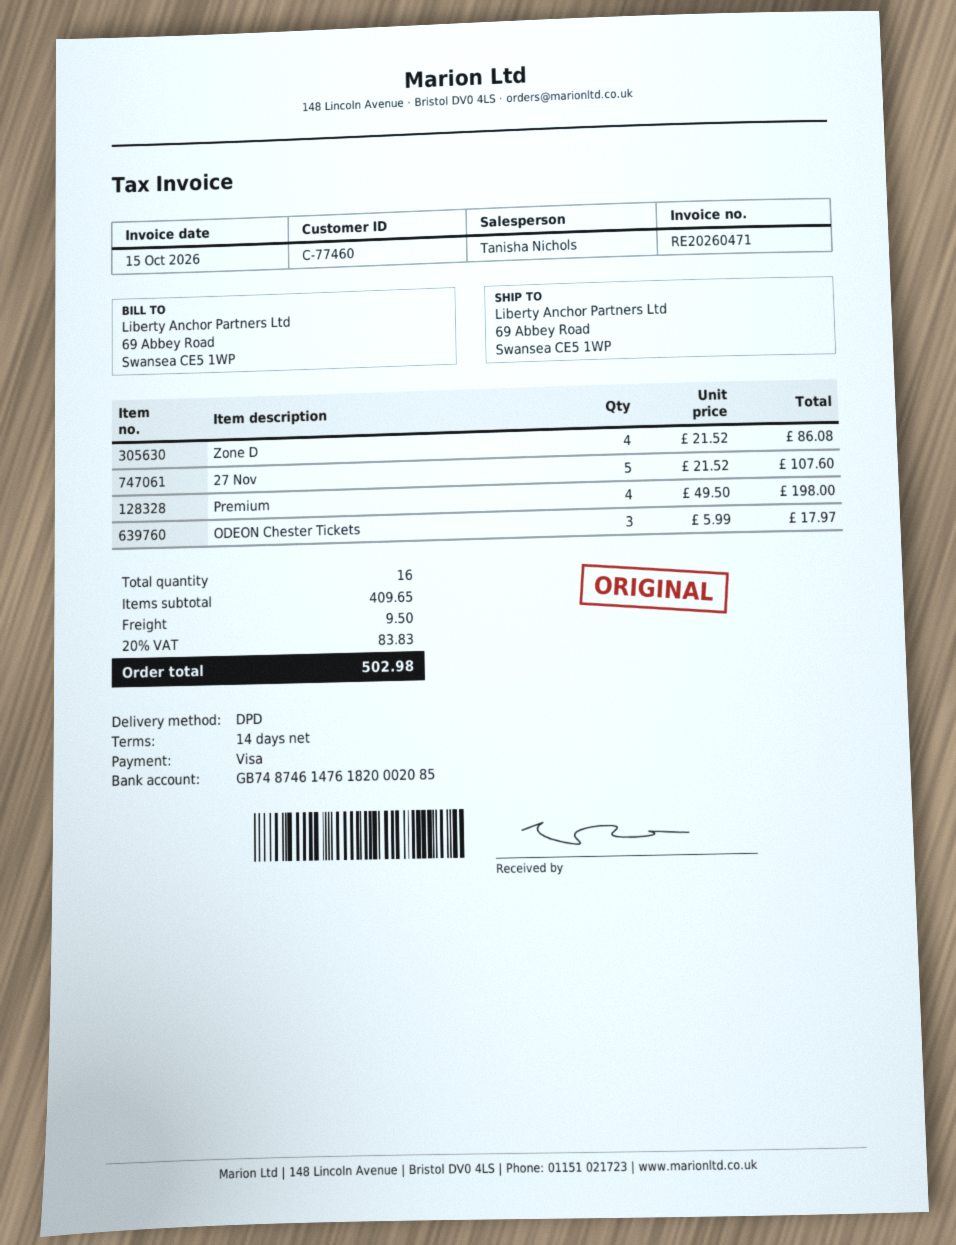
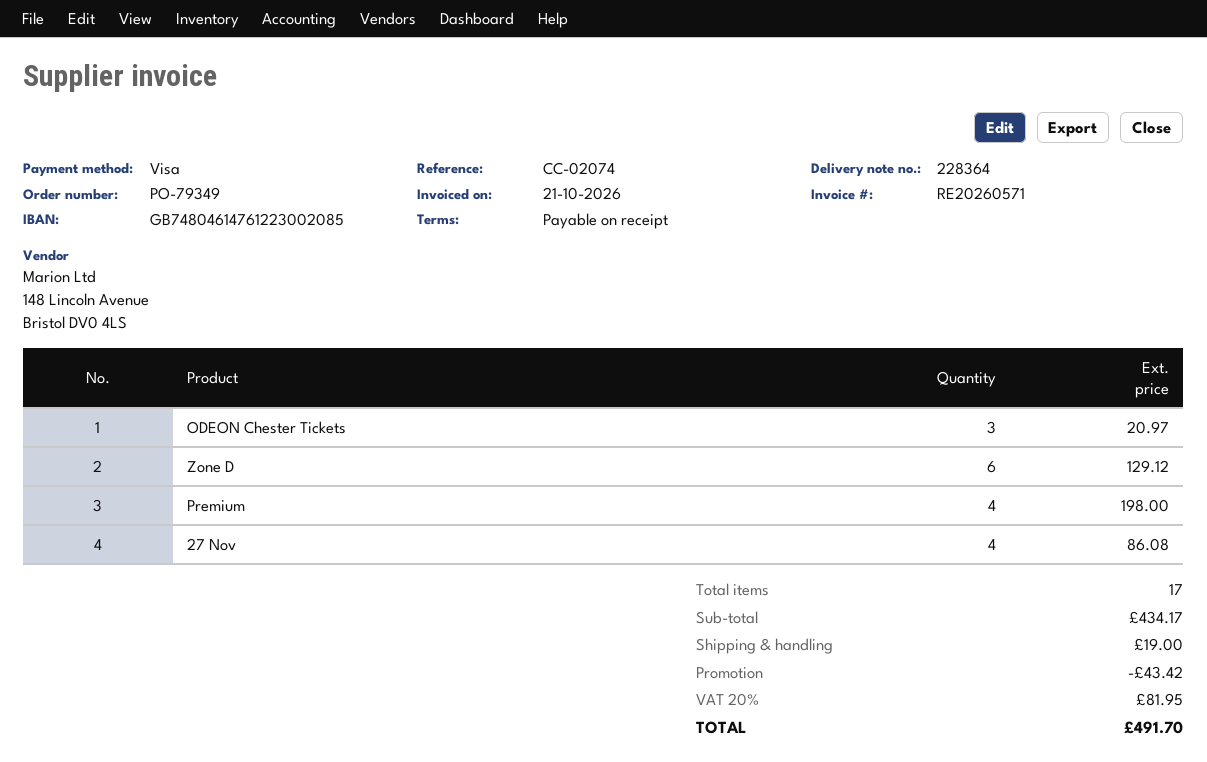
invoice number: RE20260471 -> RE20260571
invoice date: 2026-10-15 -> 2026-10-21
payment terms: 14 days -> on receipt
bank account: GB74874614761820002085 -> GB74804614761223002085
Zone D: 4 for 86.08 -> 6 for 129.12
27 Nov: 5 for 107.60 -> 4 for 86.08
ODEON Chester Tickets: 3 for 17.97 -> 3 for 20.97
total quantity: 16 -> 17
subtotal: 409.65 -> 434.17
discount: none -> 43.42
shipping: 9.50 -> 19.00
tax: 20% = 83.83 -> 20% = 81.95
total: 502.98 -> 491.70

